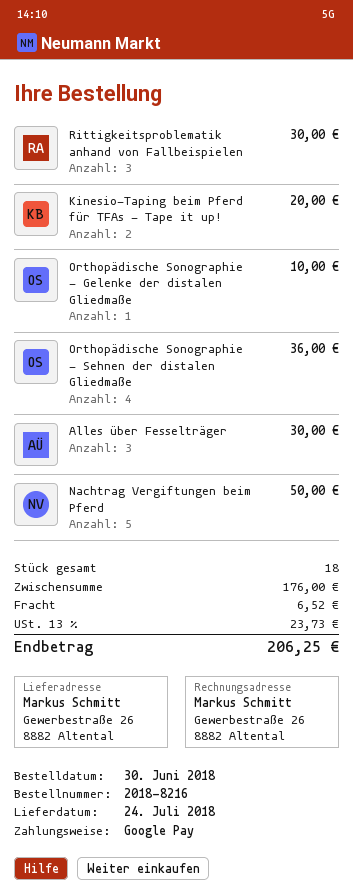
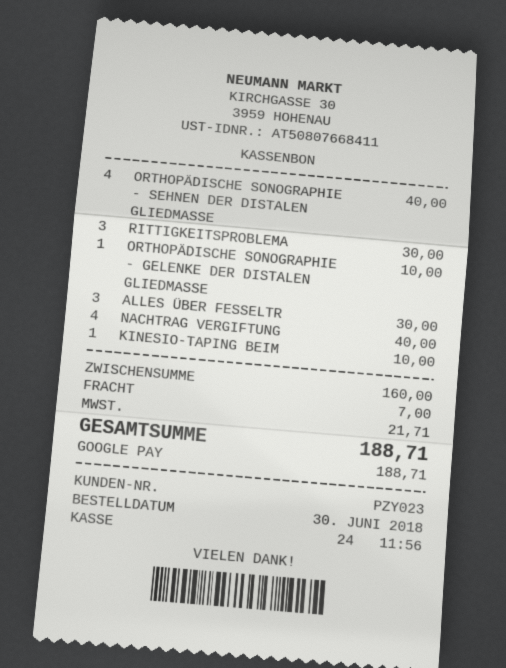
Kinesio-Taping beim Pferd für TFAs - Tape it up!: 2 for 20.00 -> 1 for 10.00
Orthopädische Sonographie - Sehnen der distalen Gliedmaße: 4 for 36.00 -> 4 for 40.00
Nachtrag Vergiftungen beim Pferd: 5 for 50.00 -> 4 for 40.00
subtotal: 176.00 -> 160.00
shipping: 6.52 -> 7.00
tax: 23.73 -> 21.71
total: 206.25 -> 188.71

